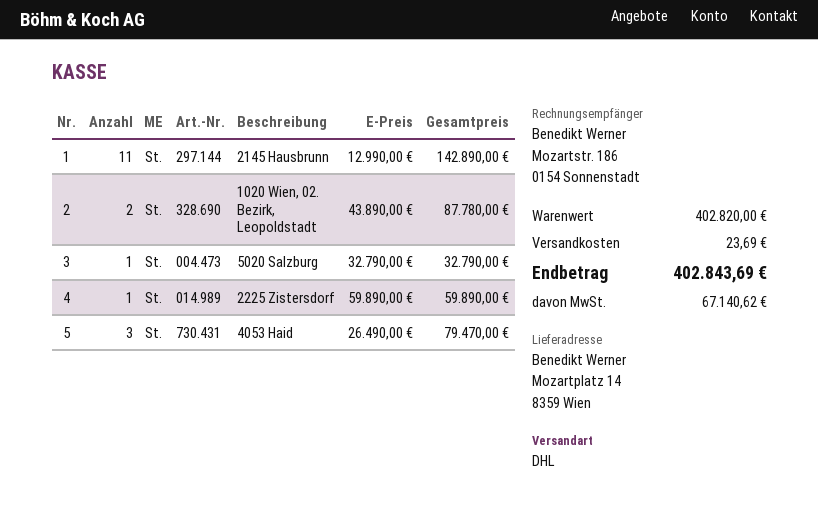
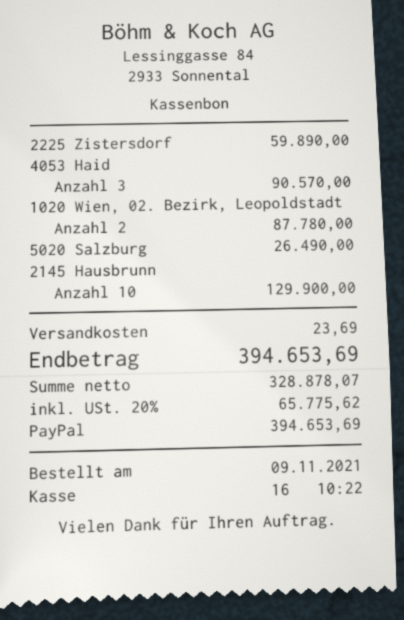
2145 Hausbrunn: 11 for 142890.00 -> 10 for 129900.00
5020 Salzburg: 1 for 32790.00 -> 1 for 26490.00
4053 Haid: 3 for 79470.00 -> 3 for 90570.00
tax: 67140.62 -> 65775.62
total: 402843.69 -> 394653.69

